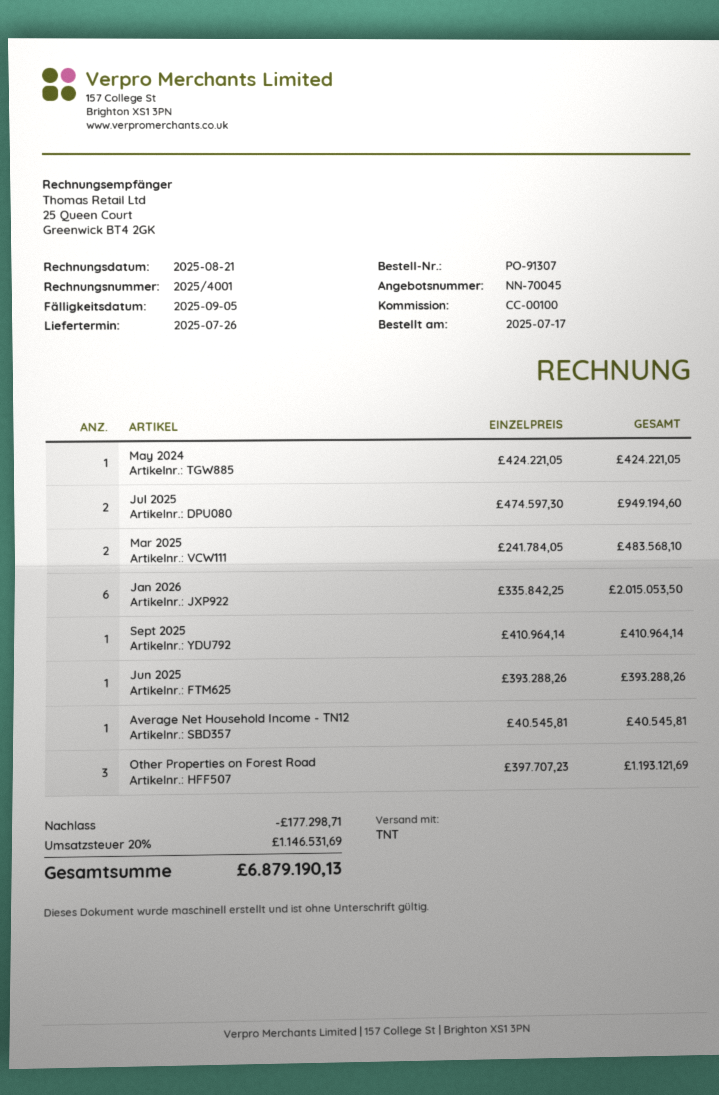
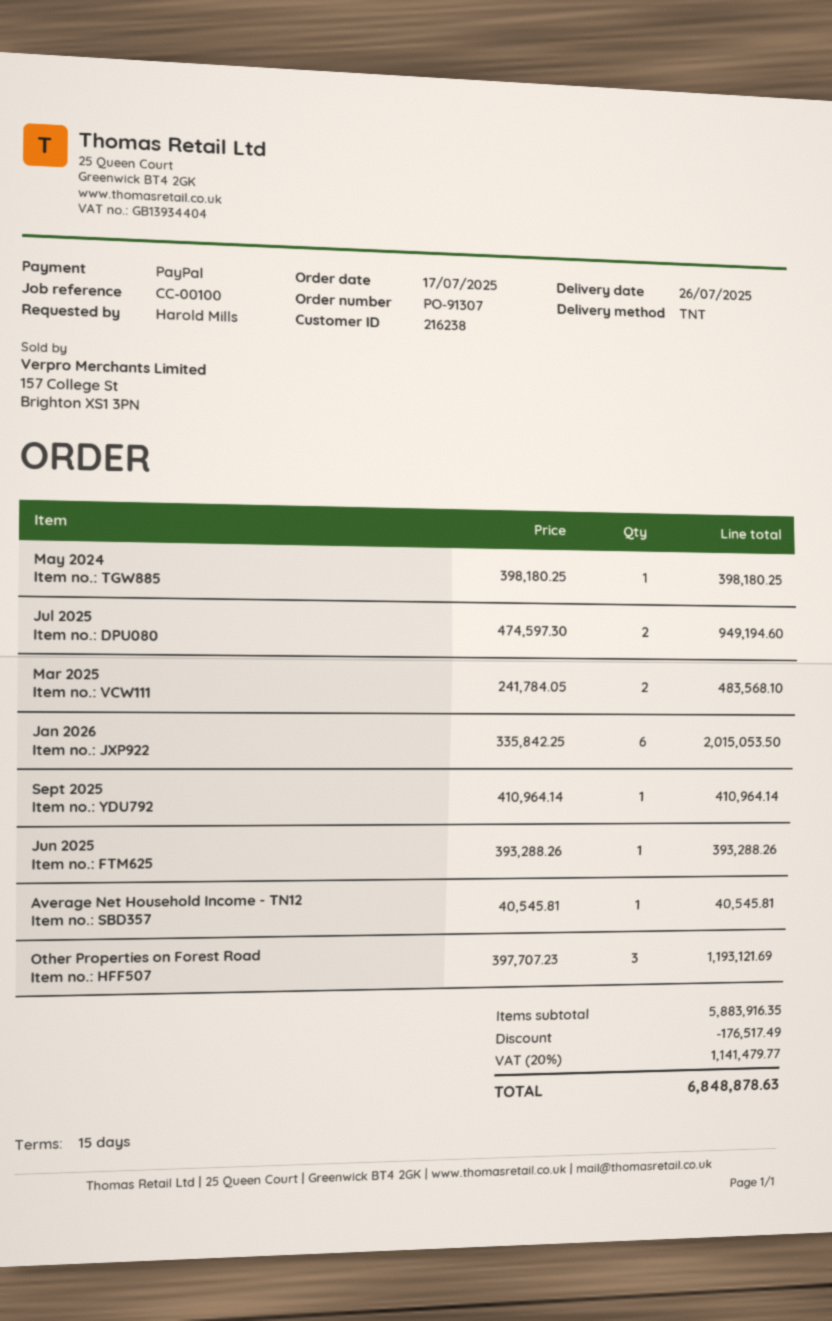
May 2024: 1 x 424221.05 = 424221.05 -> 1 x 398180.25 = 398180.25
discount: 177298.71 -> 176517.49
tax: 20% = 1146531.69 -> 20% = 1141479.77
total: 6879190.13 -> 6848878.63

